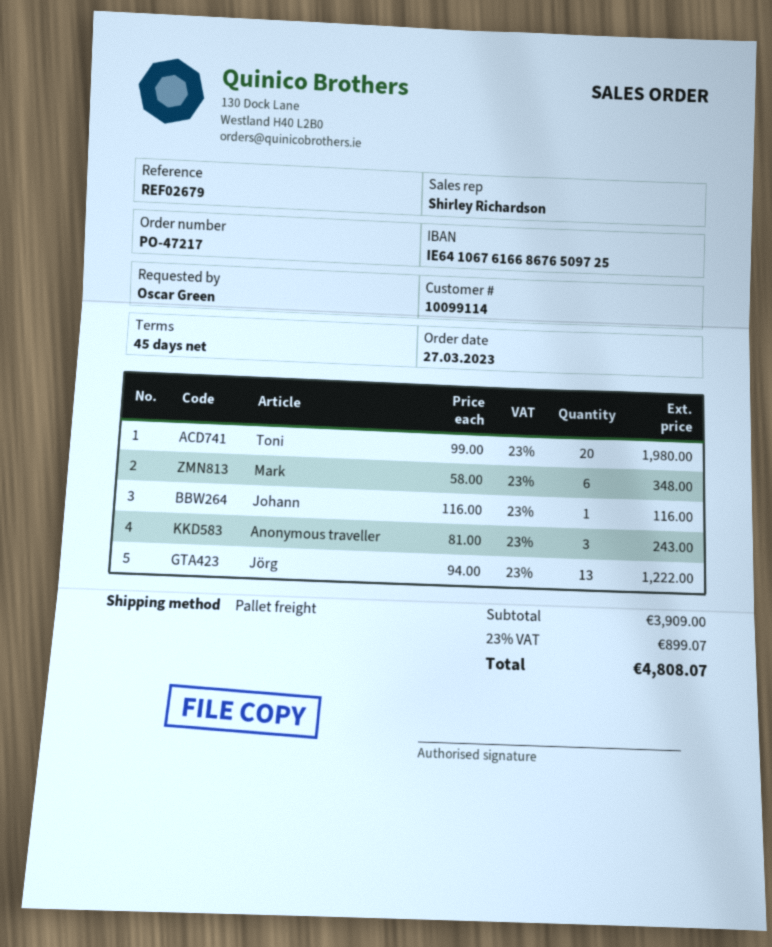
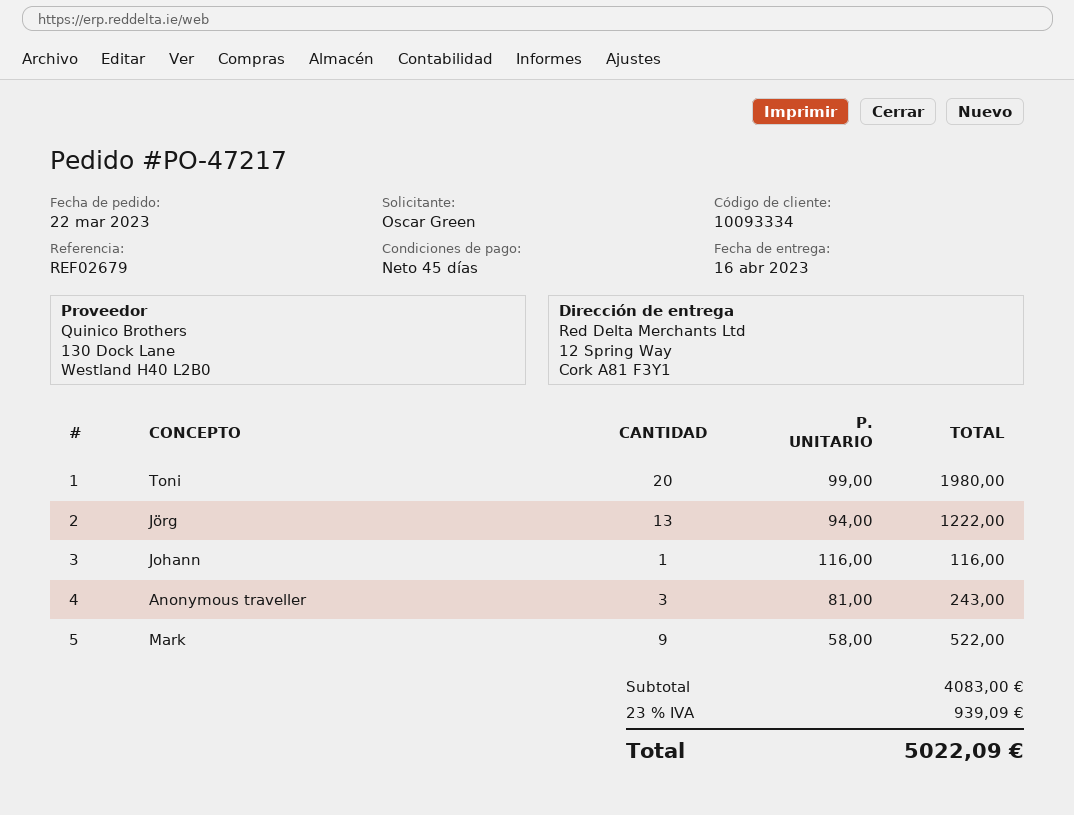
order date: 2023-03-27 -> 2023-03-22
customer number: 10099114 -> 10093334
Mark: 6 x 58.00 = 348.00 -> 9 x 58.00 = 522.00
subtotal: 3909.00 -> 4083.00
tax: 23% = 899.07 -> 23% = 939.09
total: 4808.07 -> 5022.09

